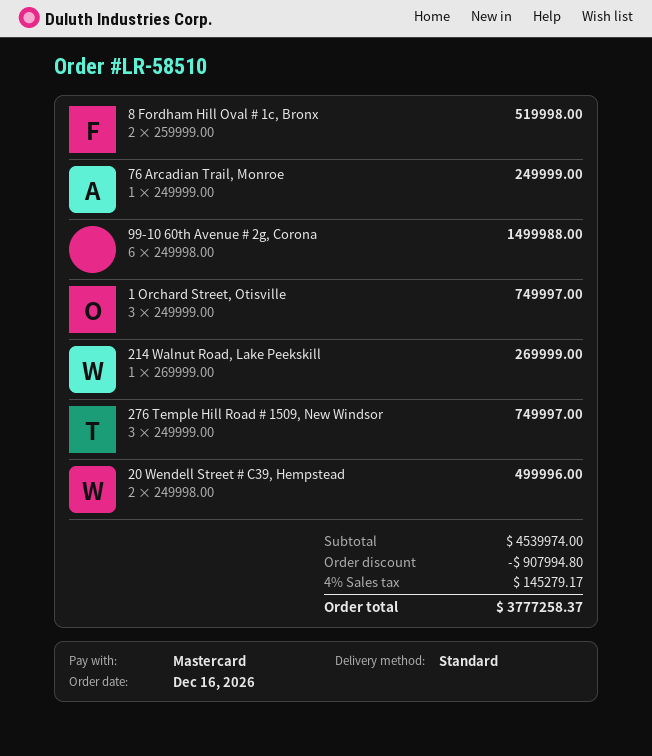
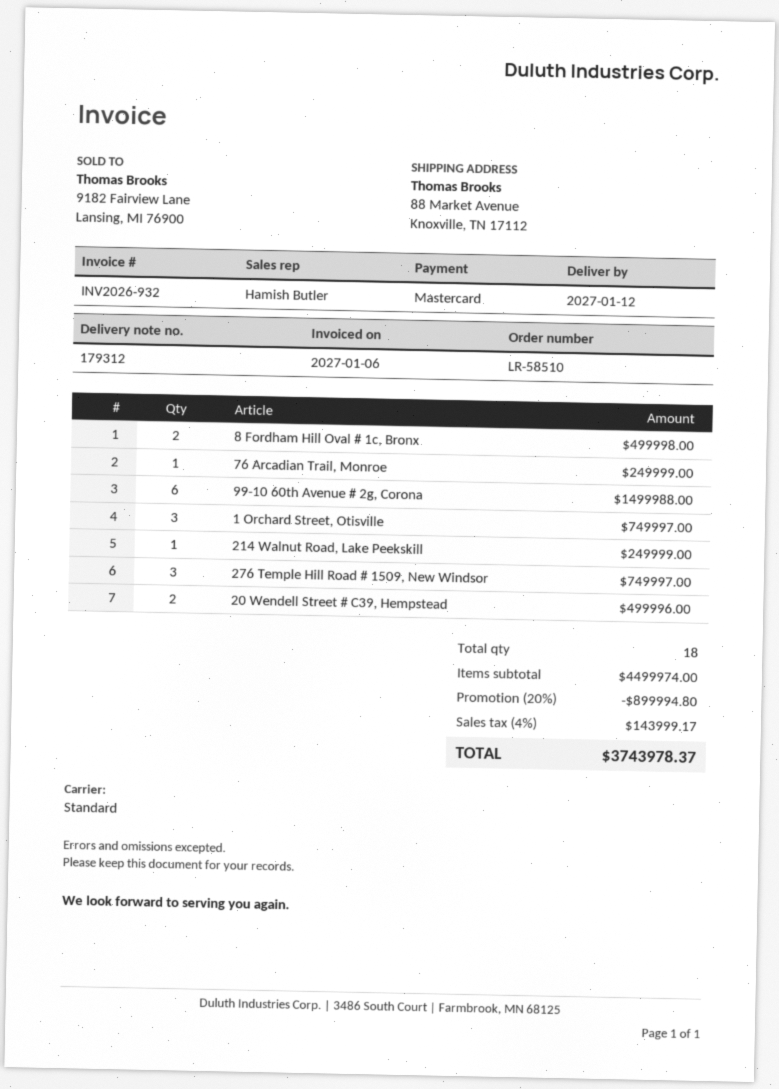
8 Fordham Hill Oval # 1c, Bronx: 2 for 519998.00 -> 2 for 499998.00
214 Walnut Road, Lake Peekskill: 1 for 269999.00 -> 1 for 249999.00
subtotal: 4539974.00 -> 4499974.00
discount: 907994.80 -> 899994.80
tax: 4% = 145279.17 -> 4% = 143999.17
total: 3777258.37 -> 3743978.37

